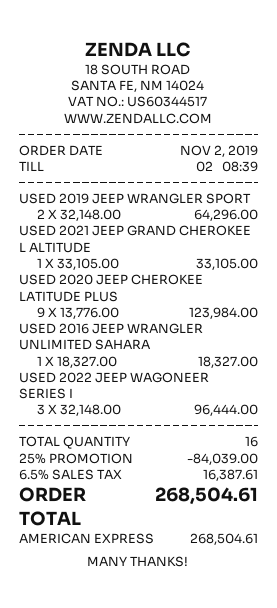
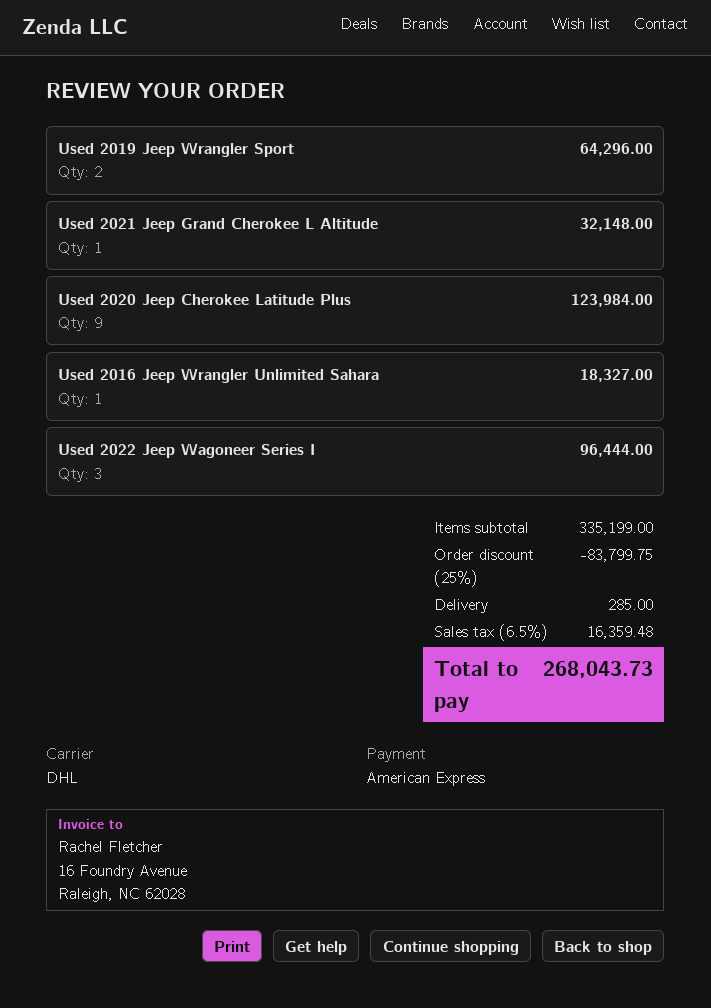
USED 2021 JEEP GRAND CHEROKEE L ALTITUDE: 1 for 33105.00 -> 1 for 32148.00
discount: 25% = 84039.00 -> 25% = 83799.75
shipping: none -> 285.00
tax: 6.5% = 16387.61 -> 6.5% = 16359.48
total: 268504.61 -> 268043.73

